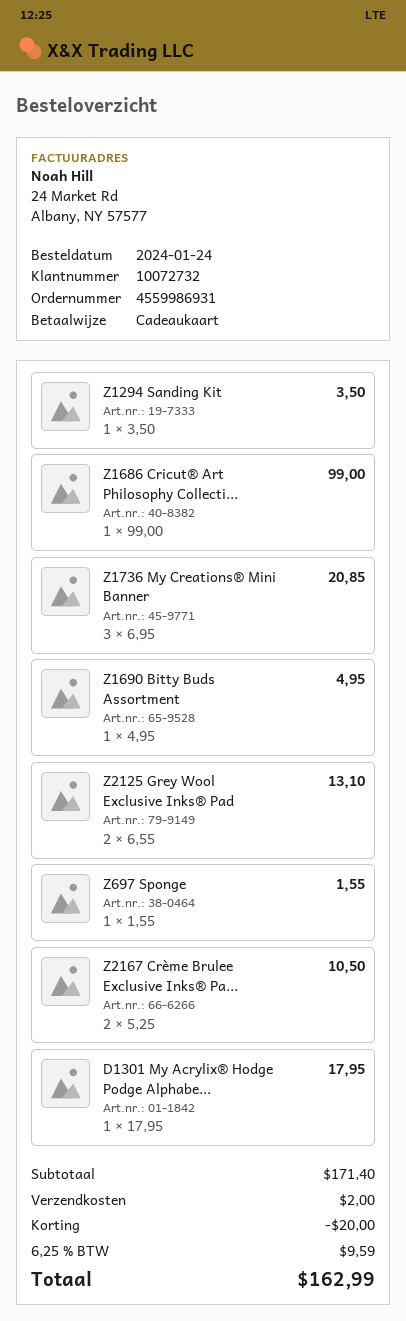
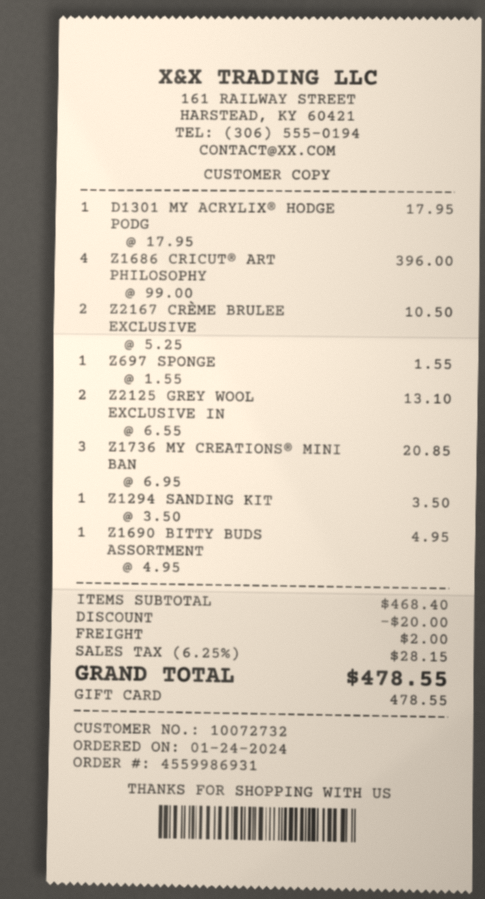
Z1686 Cricut® Art Philosophy Collecti...: 1 x 99.00 = 99.00 -> 4 x 99.00 = 396.00
subtotal: 171.40 -> 468.40
tax: 6.25% = 9.59 -> 6.25% = 28.15
total: 162.99 -> 478.55

